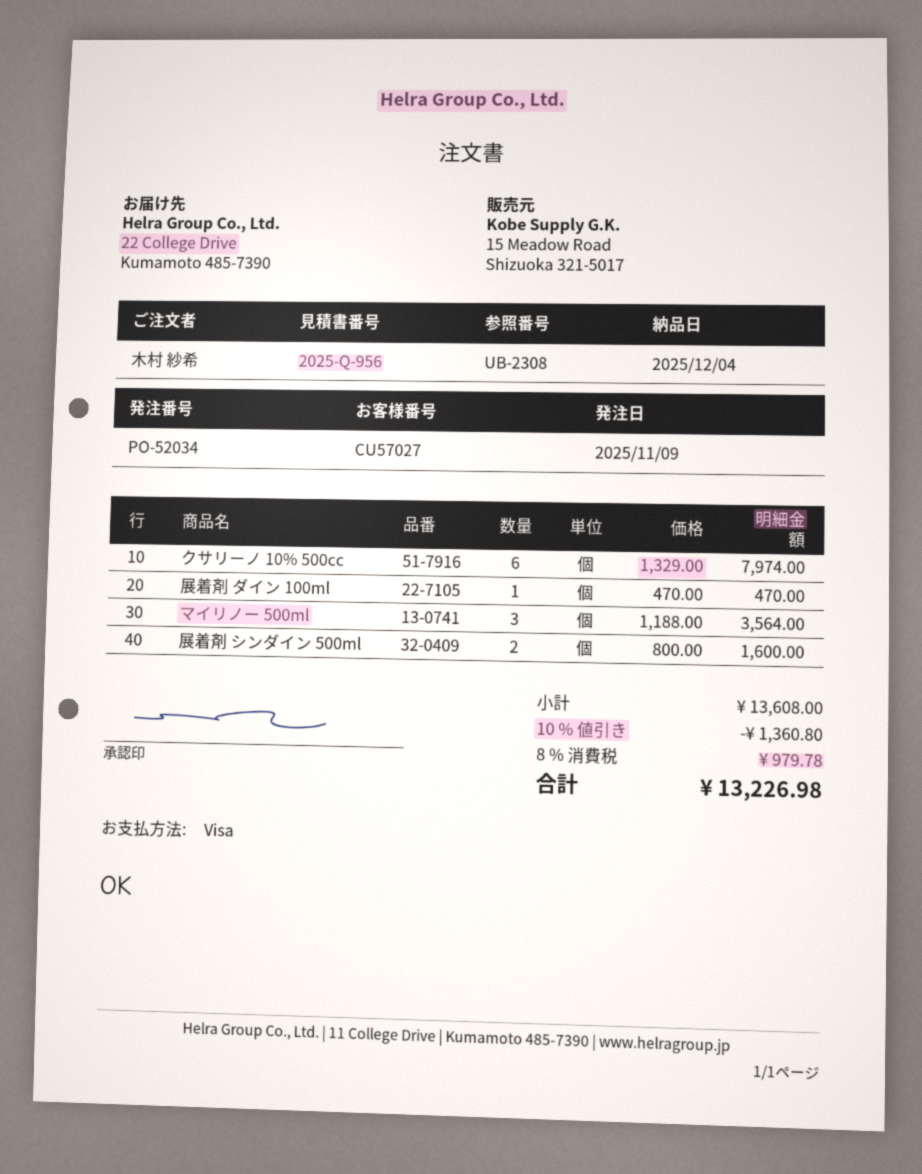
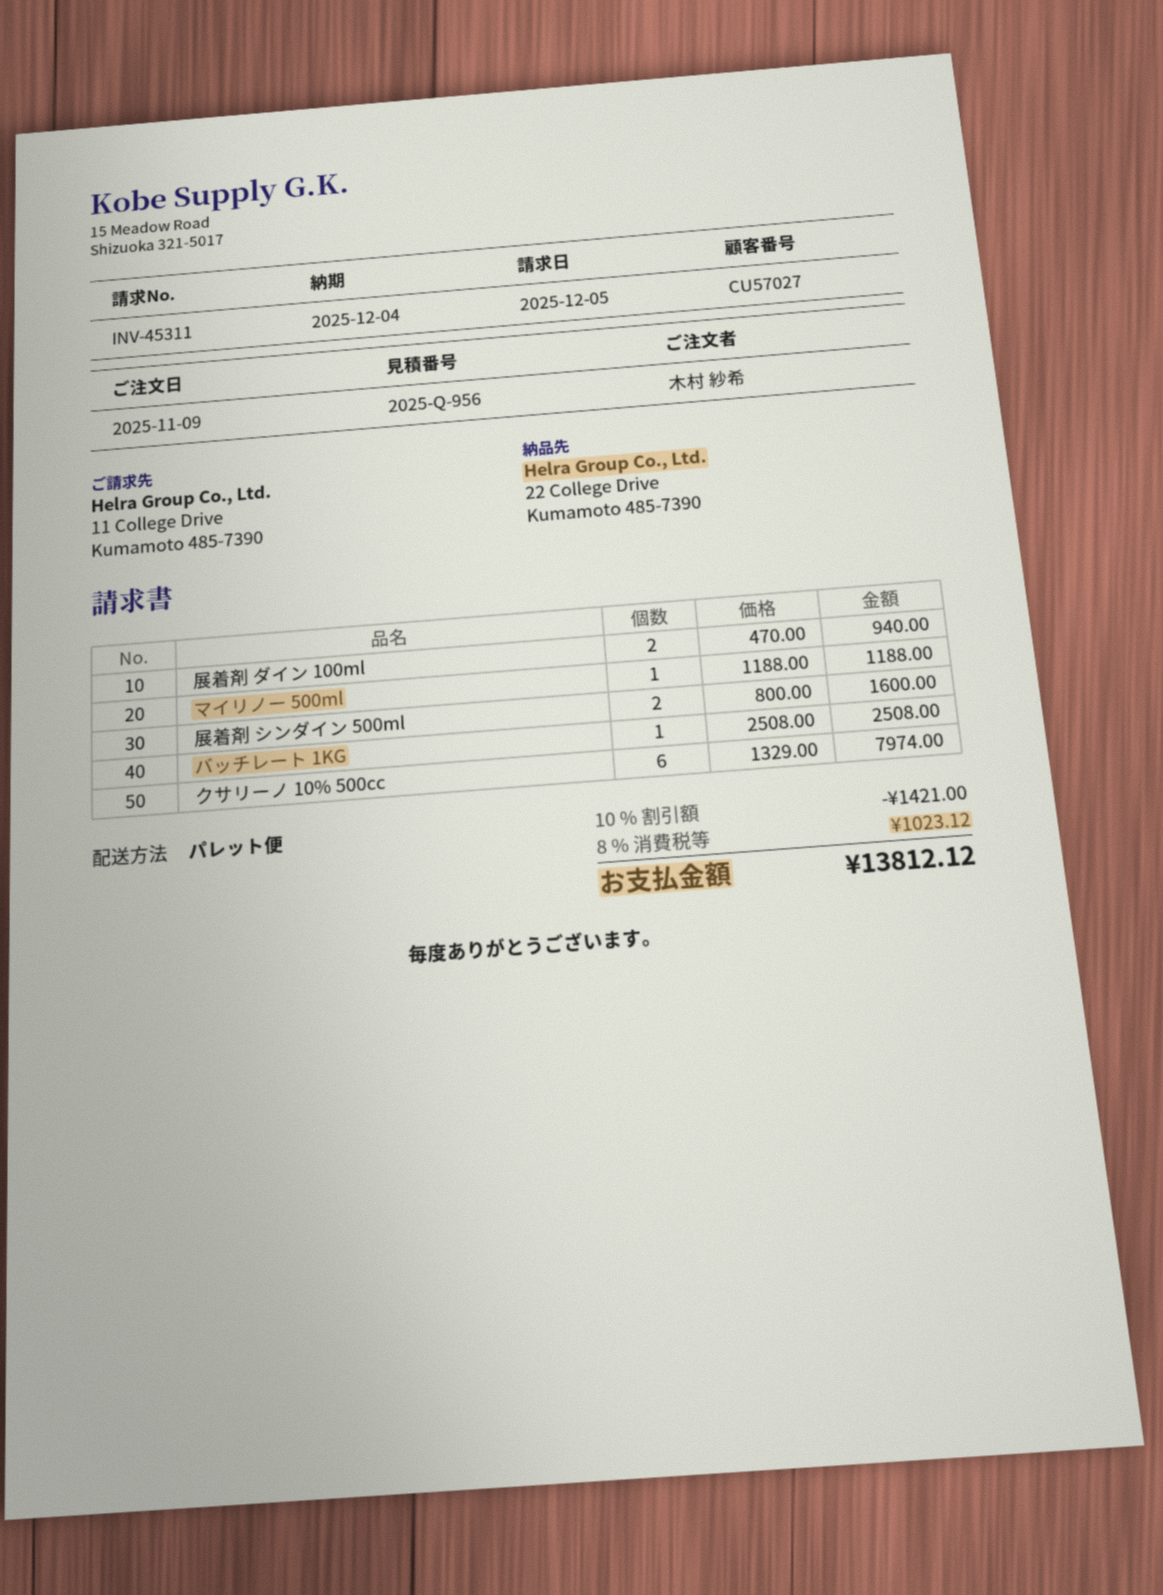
展着剤 ダイン 100ml: 1 x 470.00 = 470.00 -> 2 x 470.00 = 940.00
マイリノー 500ml: 3 x 1188.00 = 3564.00 -> 1 x 1188.00 = 1188.00
バッチレート 1KG: none -> 1 x 2508.00 = 2508.00
discount: 10% = 1360.80 -> 10% = 1421.00
tax: 8% = 979.78 -> 8% = 1023.12
total: 13226.98 -> 13812.12

